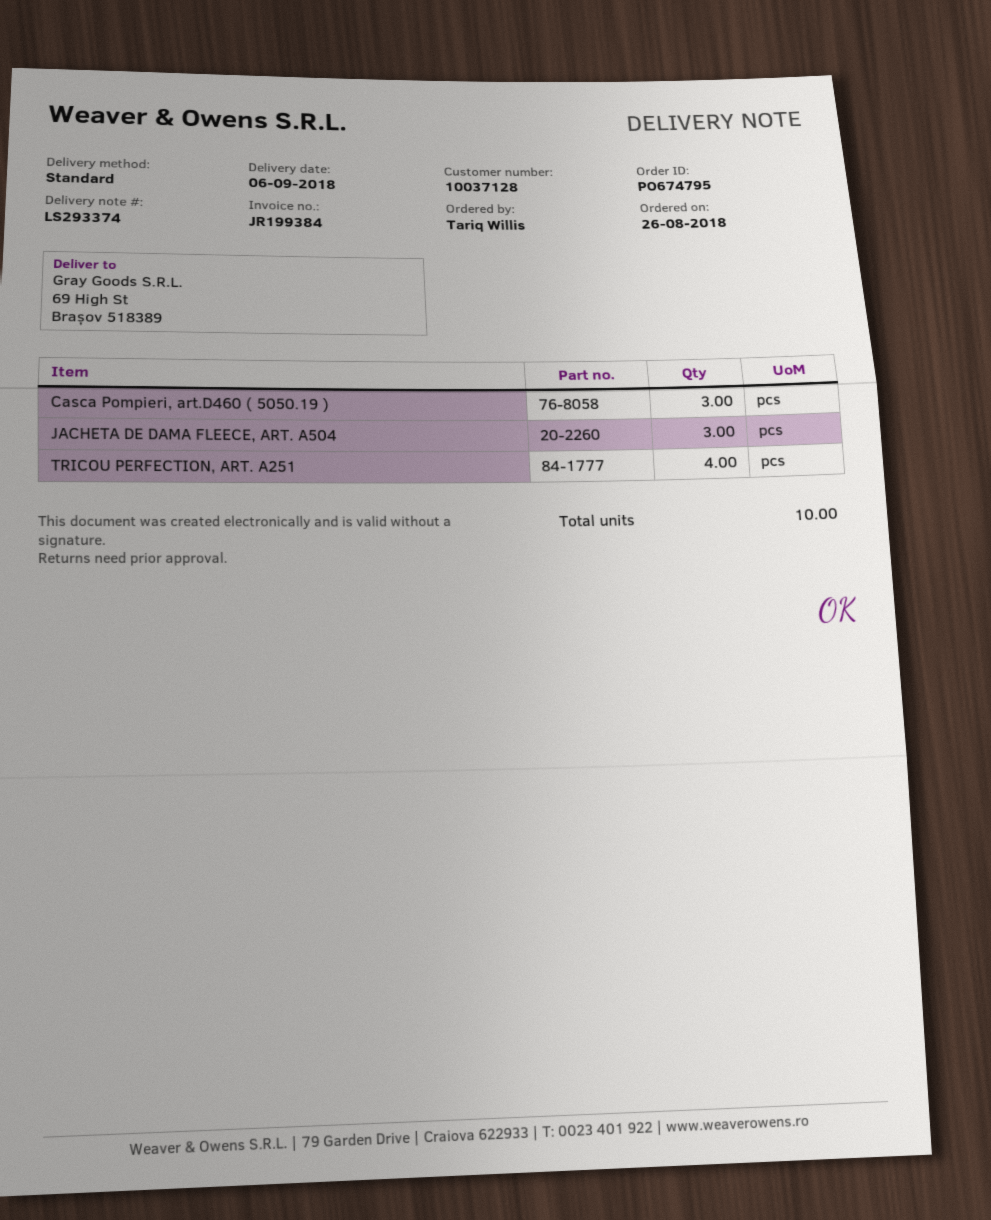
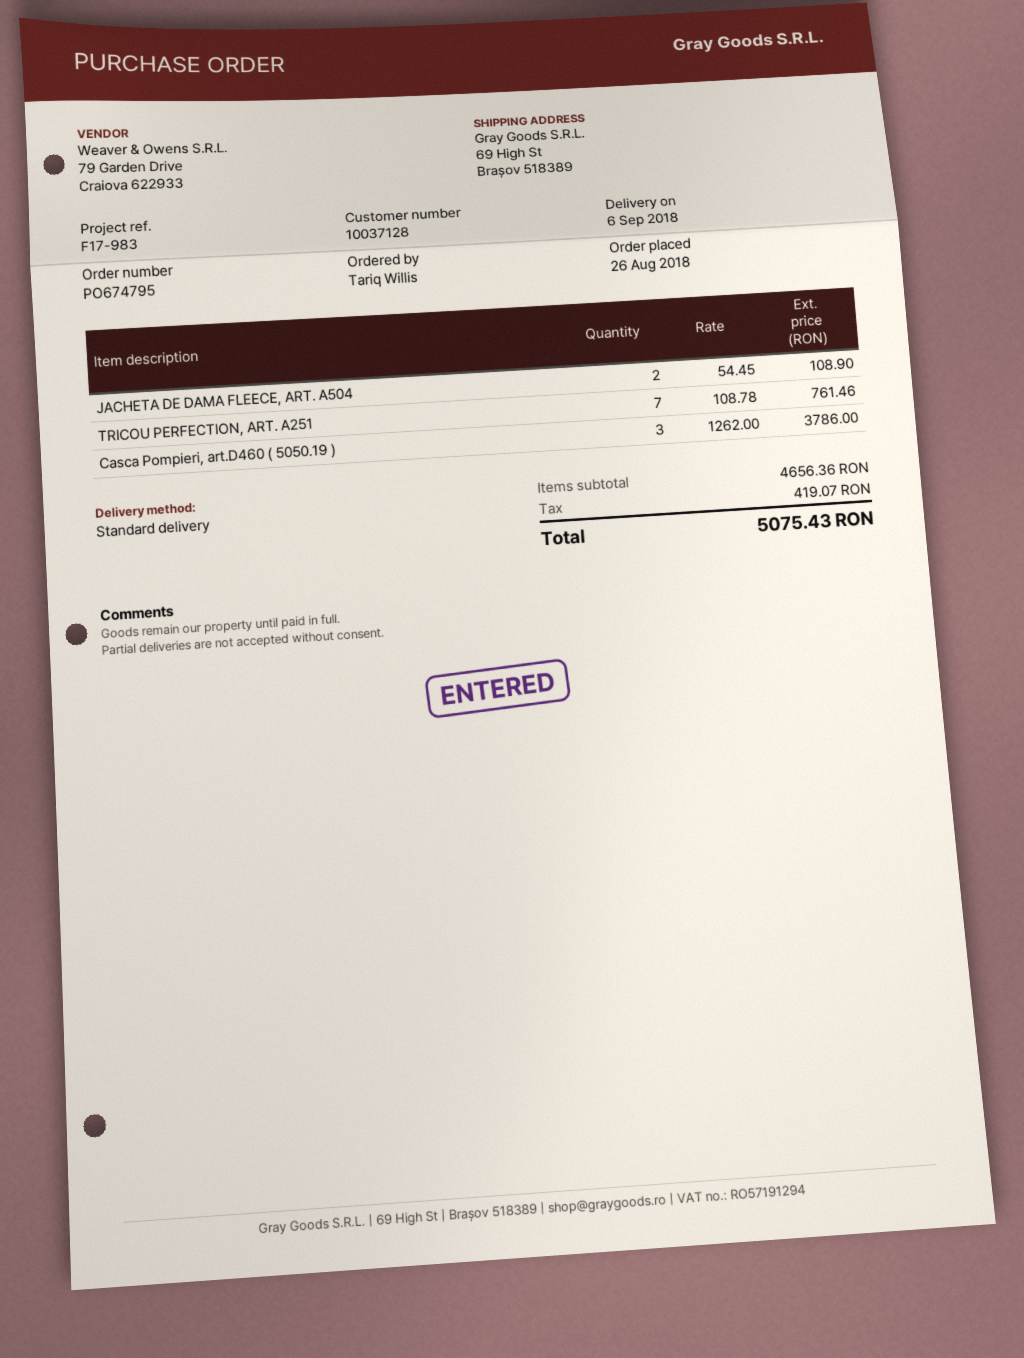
JACHETA DE DAMA FLEECE, ART. A504: 3 -> 2
TRICOU PERFECTION, ART. A251: 4 -> 7

